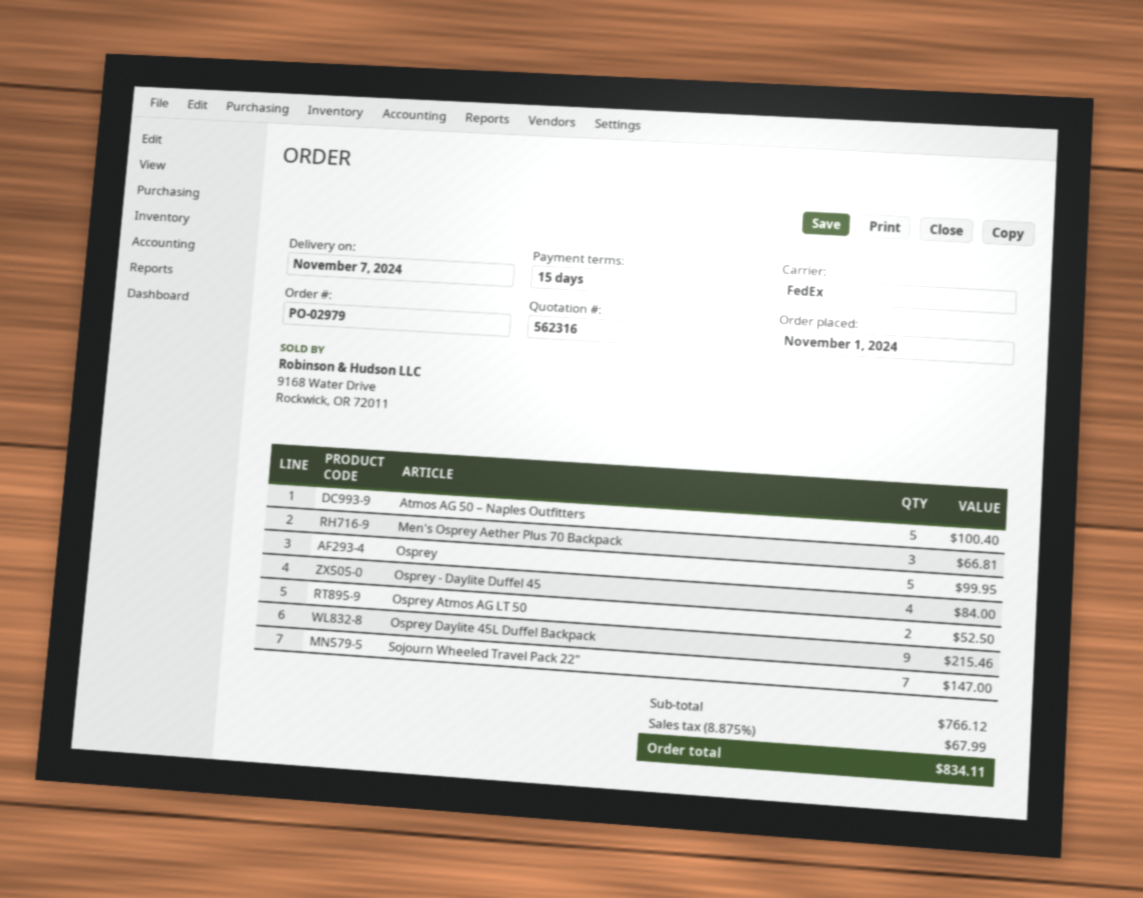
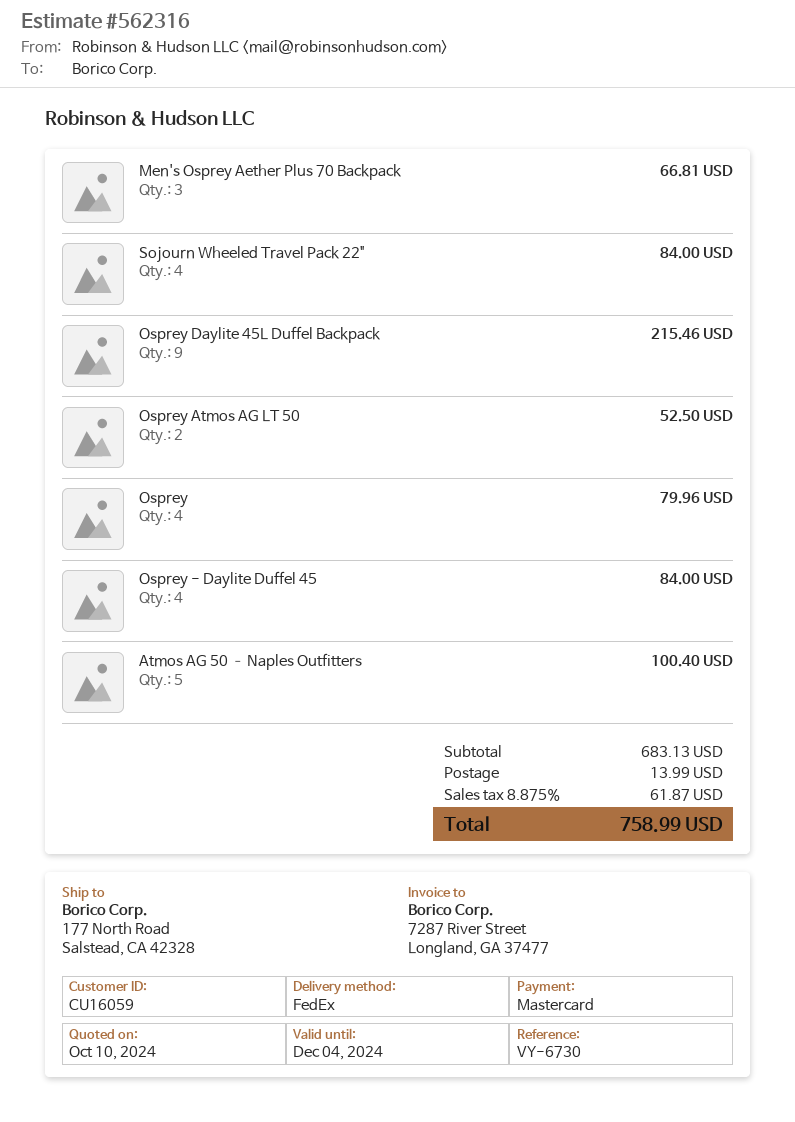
Osprey: 5 for 99.95 -> 4 for 79.96
Sojourn Wheeled Travel Pack 22": 7 for 147.00 -> 4 for 84.00
subtotal: 766.12 -> 683.13
shipping: none -> 13.99
tax: 8.875% = 67.99 -> 8.875% = 61.87
total: 834.11 -> 758.99

